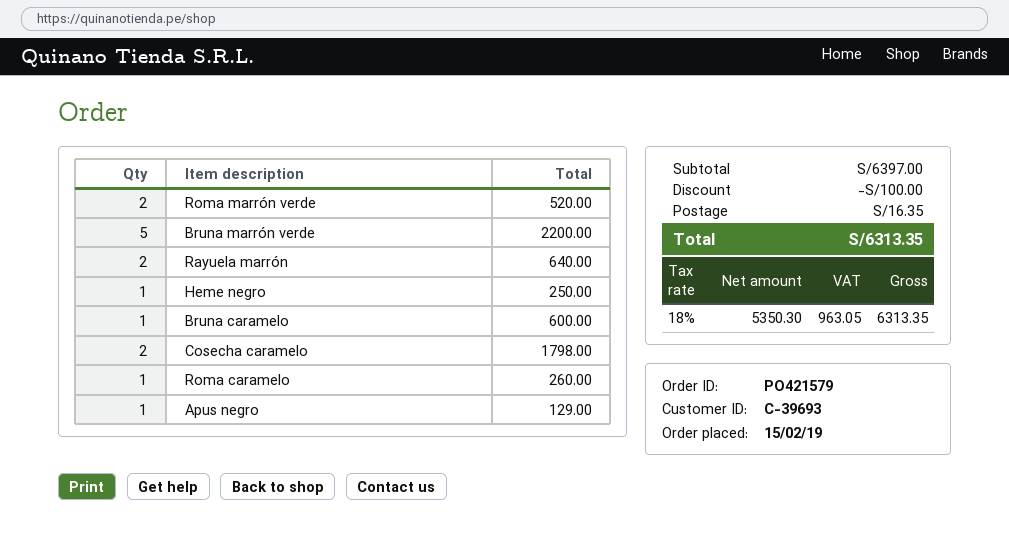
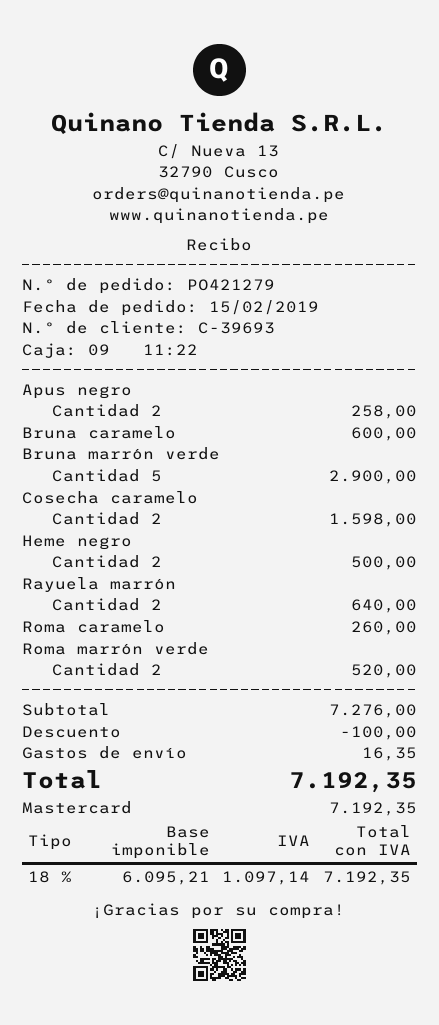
order number: PO421579 -> PO421279
Bruna marrón verde: 5 for 2200.00 -> 5 for 2900.00
Heme negro: 1 for 250.00 -> 2 for 500.00
Cosecha caramelo: 2 for 1798.00 -> 2 for 1598.00
Apus negro: 1 for 129.00 -> 2 for 258.00
subtotal: 6397.00 -> 7276.00
net: 5350.30 -> 6095.21
tax: 18% = 963.05 -> 18% = 1097.14
total: 6313.35 -> 7192.35

